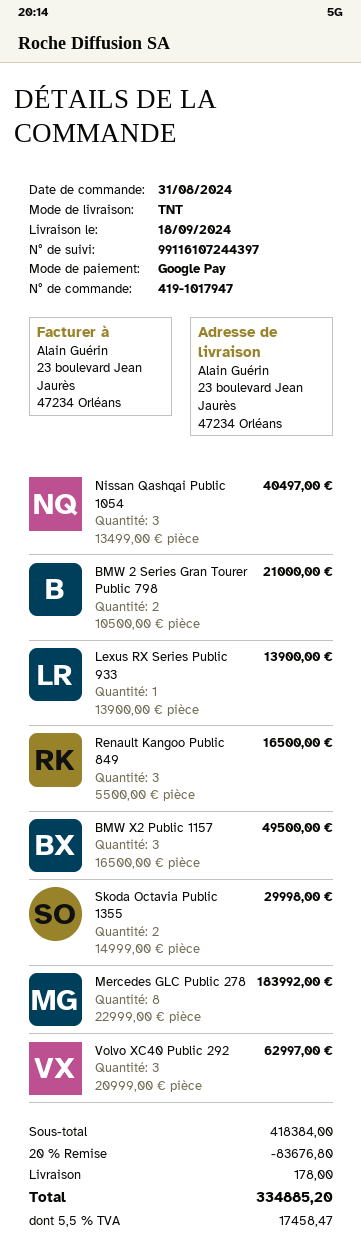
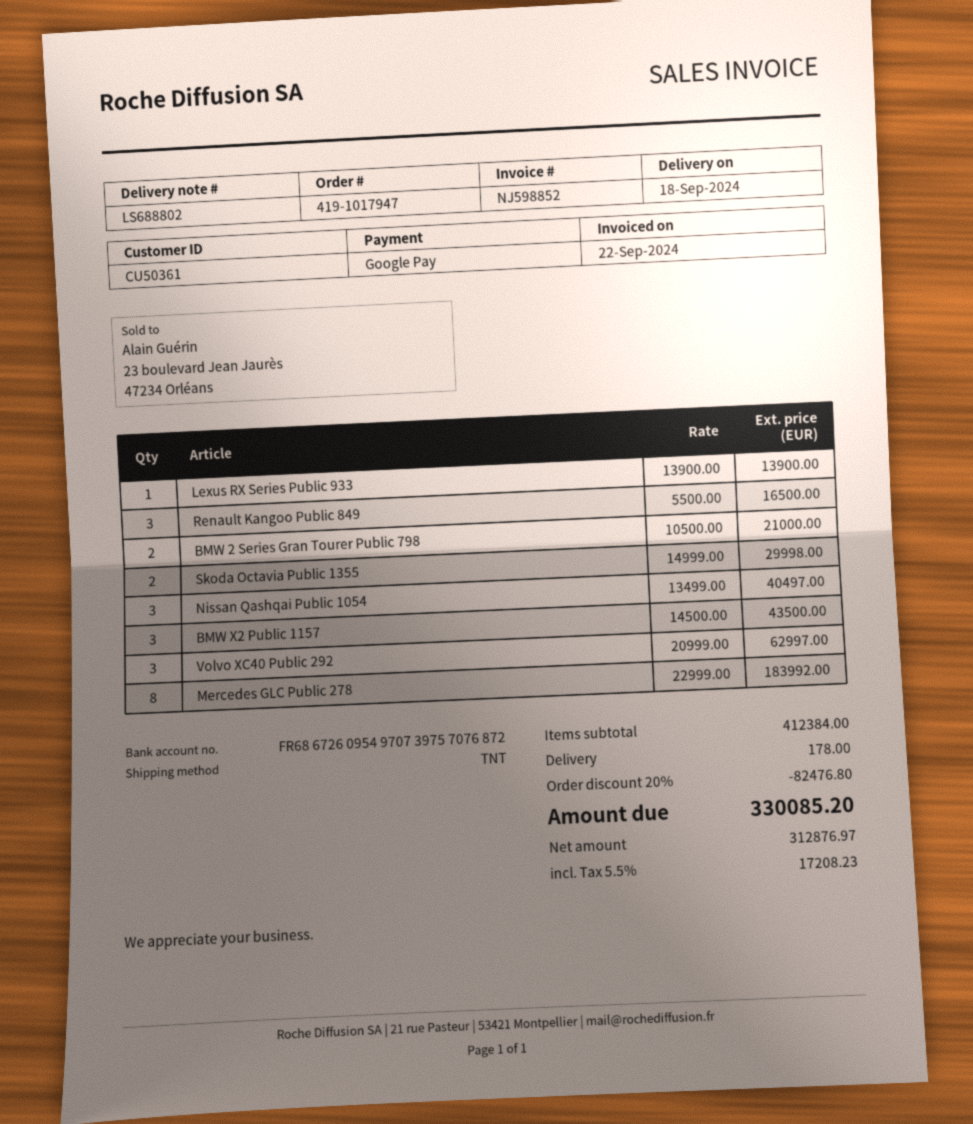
BMW X2 Public 1157: 3 x 16500.00 = 49500.00 -> 3 x 14500.00 = 43500.00
subtotal: 418384.00 -> 412384.00
discount: 20% = 83676.80 -> 20% = 82476.80
tax: 5.5% = 17458.47 -> 5.5% = 17208.23
total: 334885.20 -> 330085.20

